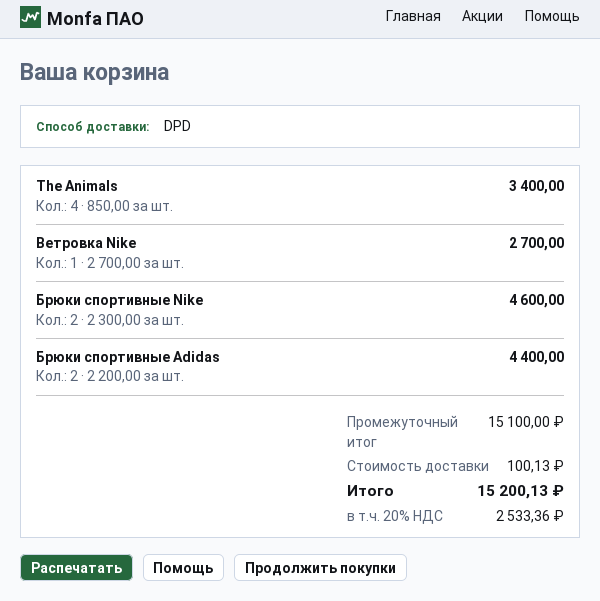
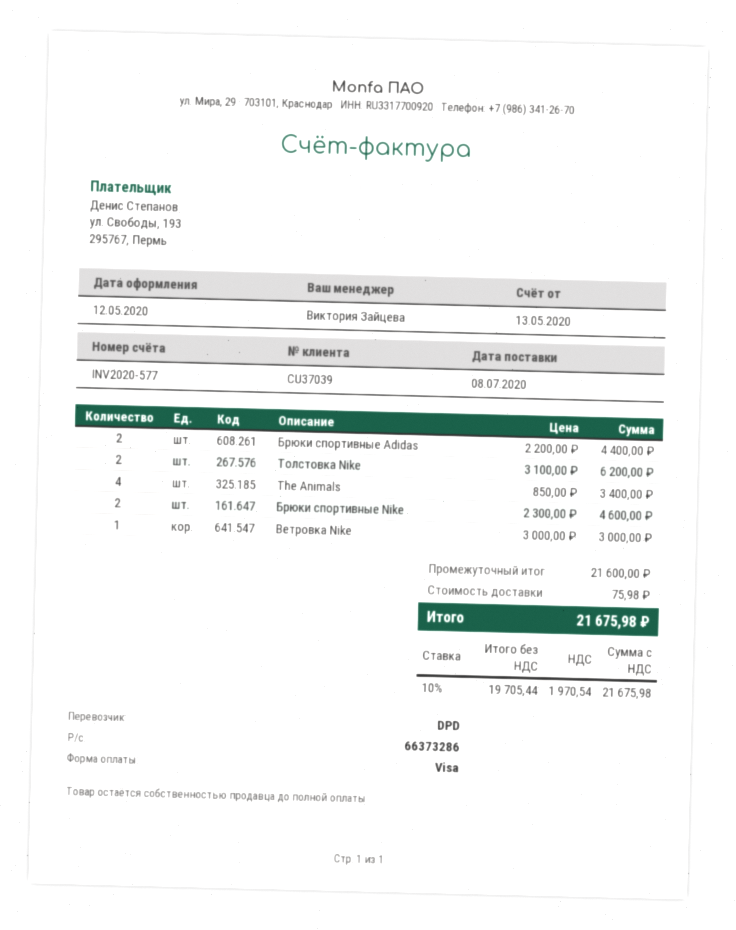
Ветровка Nike: 1 x 2700.00 = 2700.00 -> 1 x 3000.00 = 3000.00
Толстовка Nike: none -> 2 x 3100.00 = 6200.00
subtotal: 15100.00 -> 21600.00
shipping: 100.13 -> 75.98
tax: 20% = 2533.36 -> 10% = 1970.54
total: 15200.13 -> 21675.98

